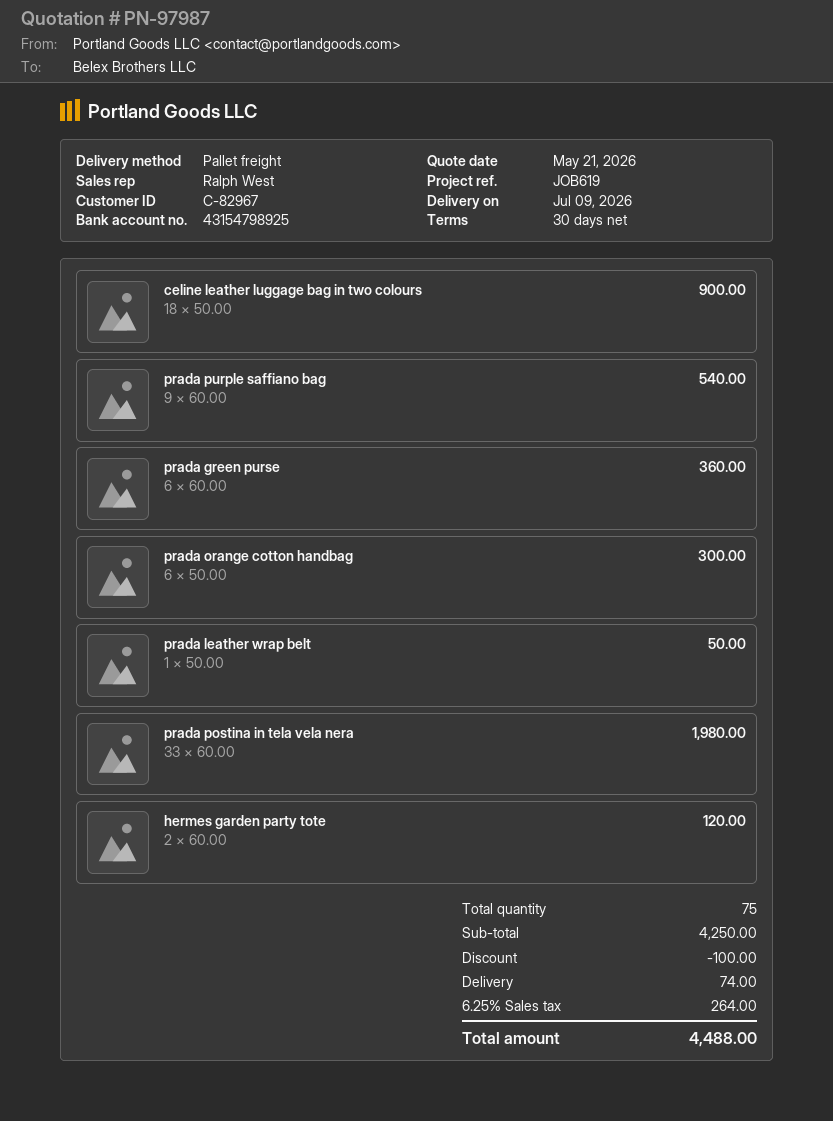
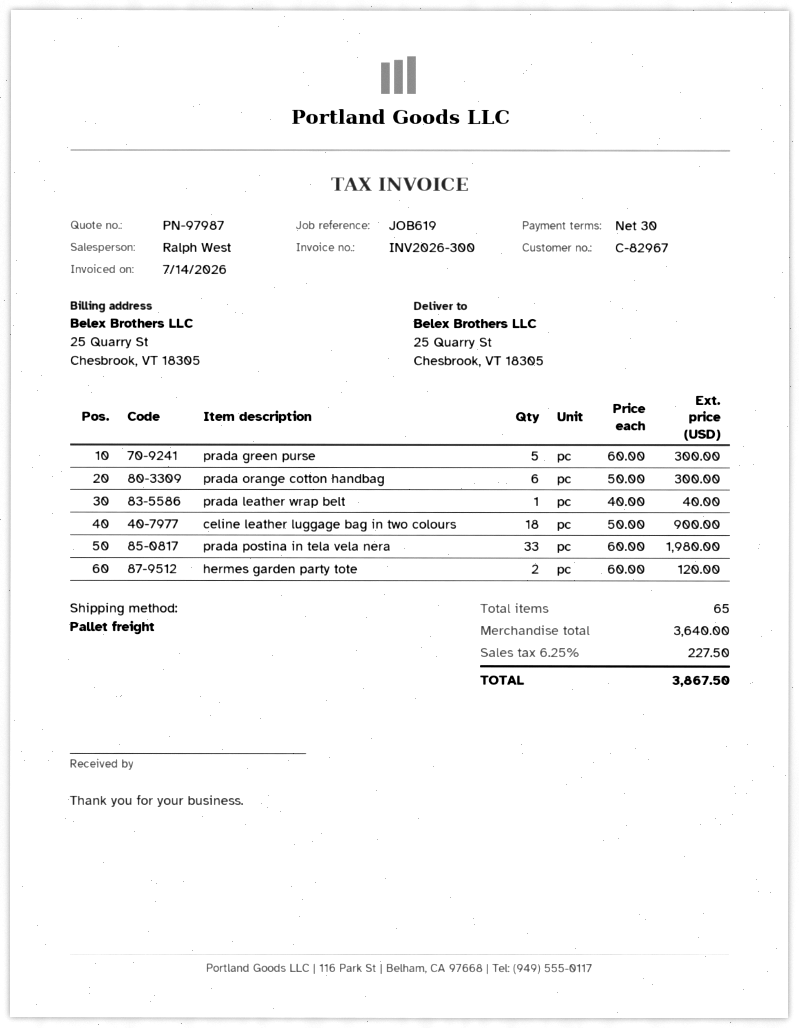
prada purple saffiano bag: 9 x 60.00 = 540.00 -> none
prada green purse: 6 x 60.00 = 360.00 -> 5 x 60.00 = 300.00
prada leather wrap belt: 1 x 50.00 = 50.00 -> 1 x 40.00 = 40.00
total quantity: 75 -> 65
subtotal: 4250.00 -> 3640.00
discount: 100.00 -> none
shipping: 74.00 -> none
tax: 6.25% = 264.00 -> 6.25% = 227.50
total: 4488.00 -> 3867.50

